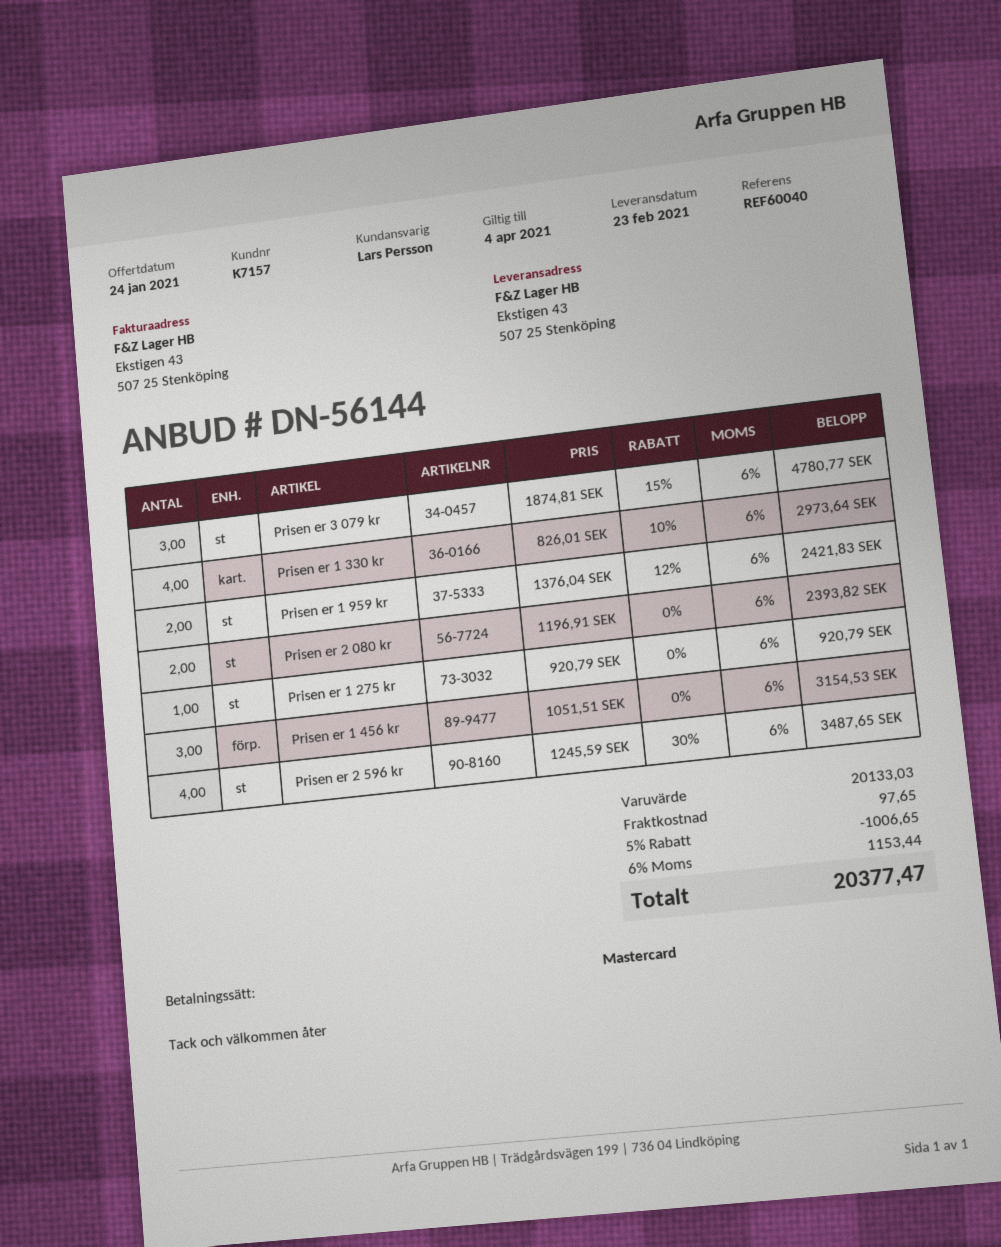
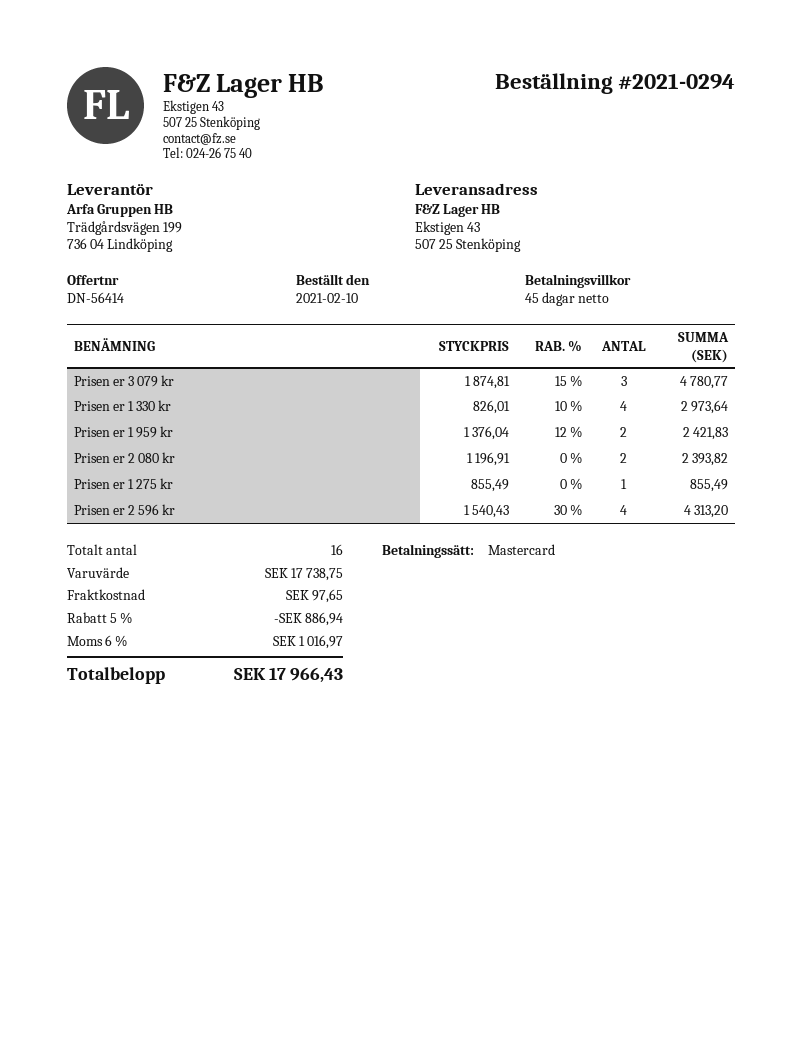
quote number: DN-56144 -> DN-56414
Prisen er 1 275 kr: 1 x 920.79 = 920.79 -> 1 x 855.49 = 855.49
Prisen er 1 456 kr: 3 x 1051.51 = 3154.53 -> none
Prisen er 2 596 kr: 4 x 1245.59 - 30% = 3487.65 -> 4 x 1540.43 - 30% = 4313.20
subtotal: 20133.03 -> 17738.75
discount: 5% = 1006.65 -> 5% = 886.94
tax: 6% = 1153.44 -> 6% = 1016.97
total: 20377.47 -> 17966.43

